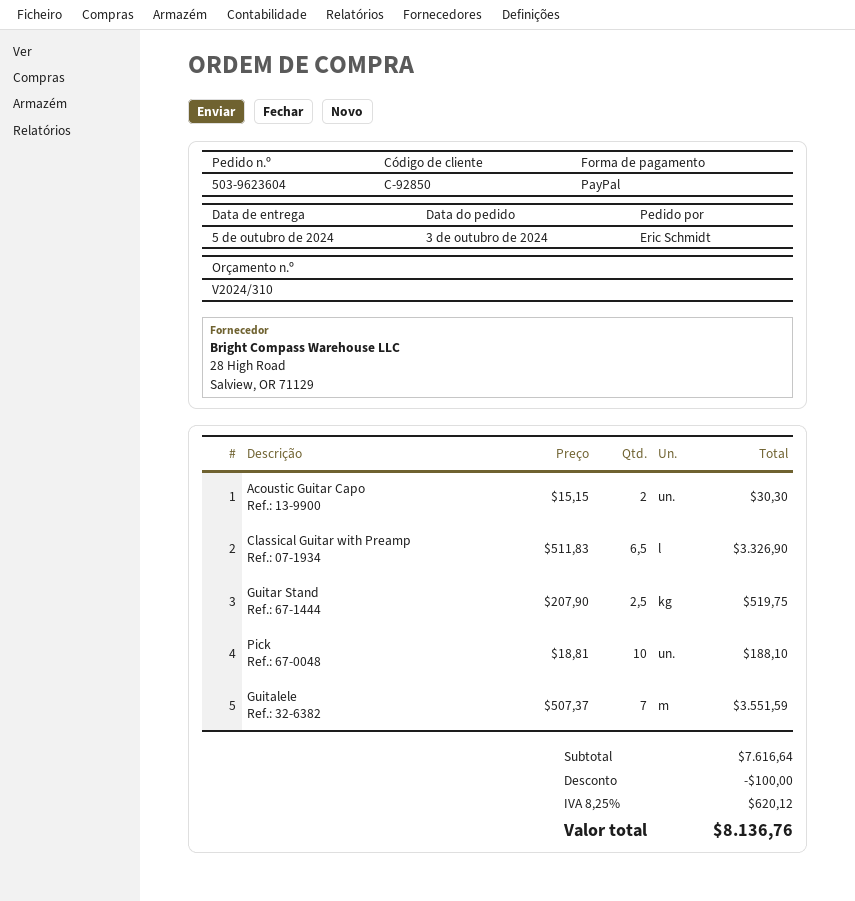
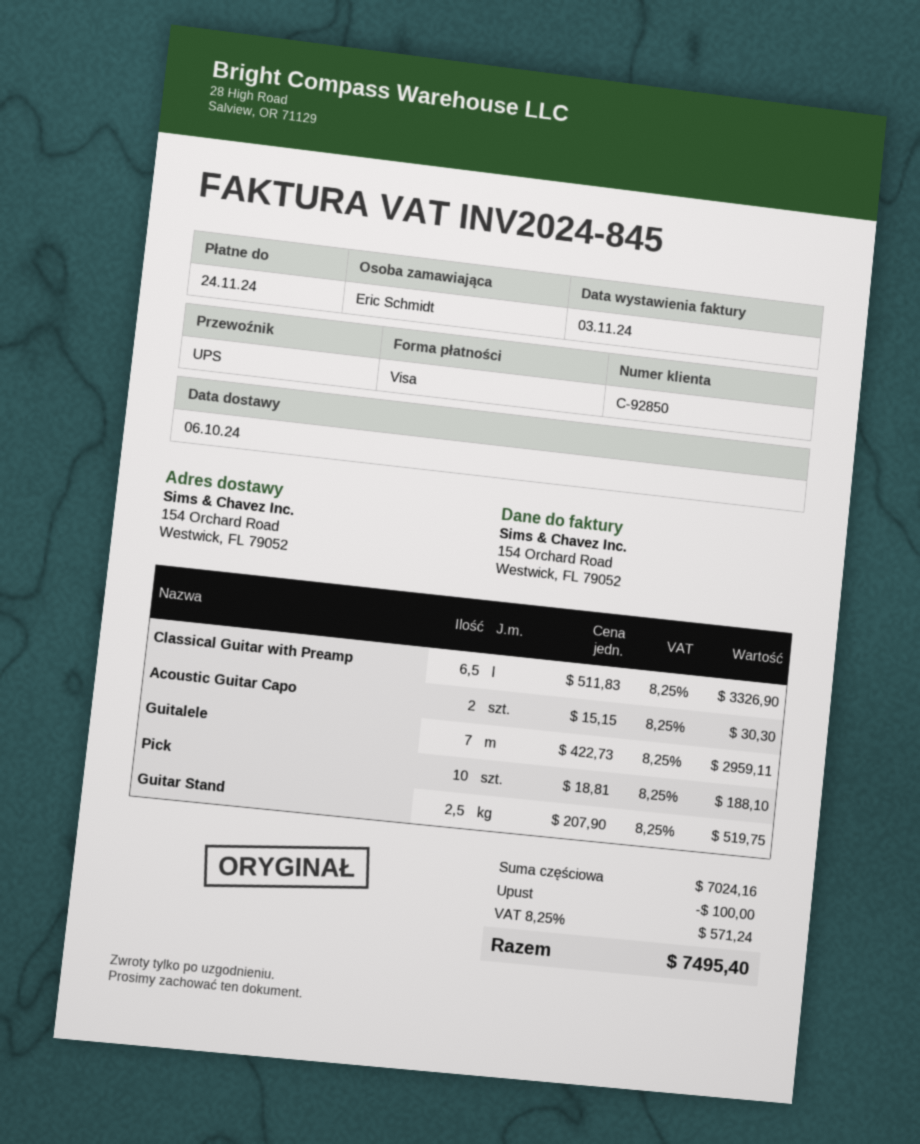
delivery date: 2024-10-05 -> 2024-10-06
payment method: PayPal -> Visa
Guitalele: 7 x 507.37 = 3551.59 -> 7 x 422.73 = 2959.11
subtotal: 7616.64 -> 7024.16
tax: 8.25% = 620.12 -> 8.25% = 571.24
total: 8136.76 -> 7495.40

